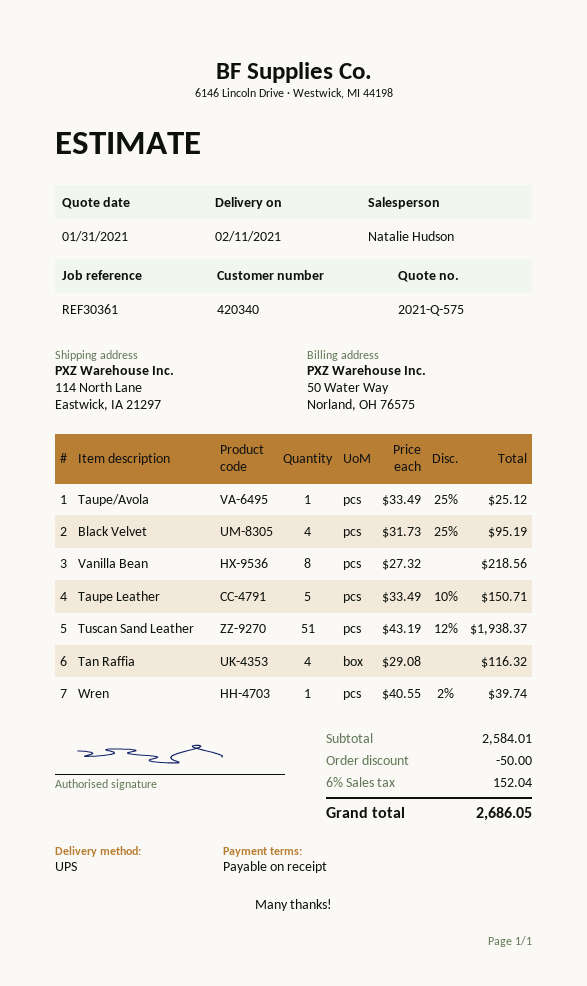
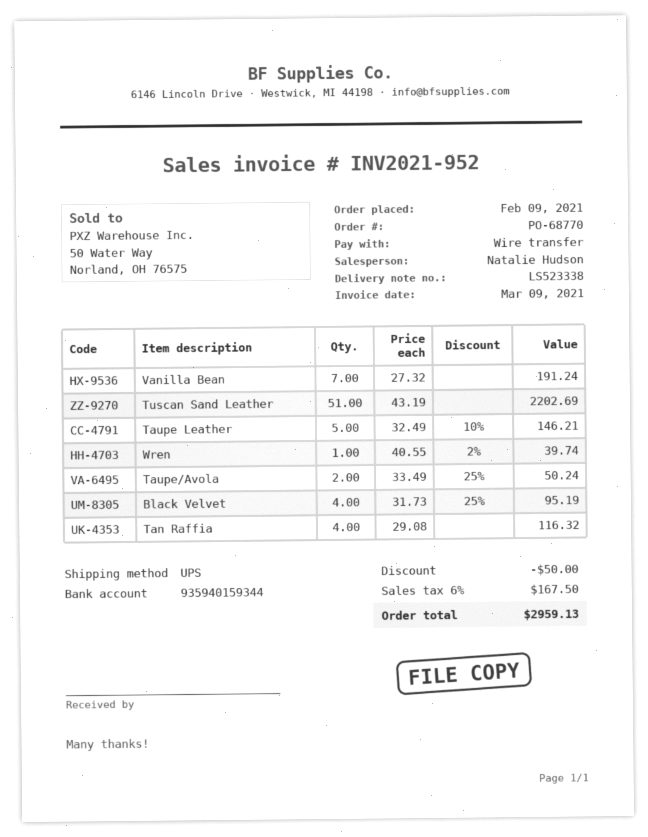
Taupe/Avola: 1 x 33.49 - 25% = 25.12 -> 2 x 33.49 - 25% = 50.24
Vanilla Bean: 8 x 27.32 = 218.56 -> 7 x 27.32 = 191.24
Taupe Leather: 5 x 33.49 - 10% = 150.71 -> 5 x 32.49 - 10% = 146.21
Tuscan Sand Leather: 51 x 43.19 - 12% = 1938.37 -> 51 x 43.19 = 2202.69
tax: 6% = 152.04 -> 6% = 167.50
total: 2686.05 -> 2959.13

